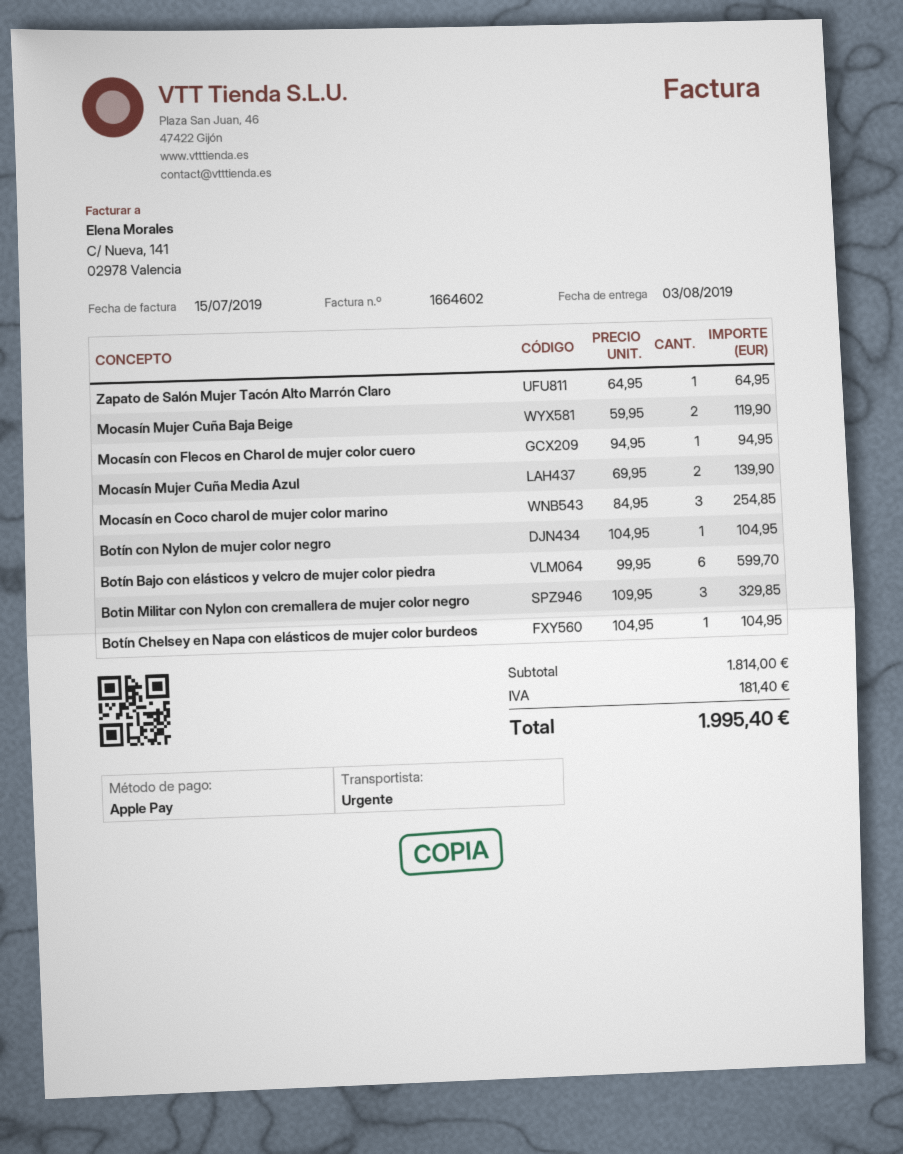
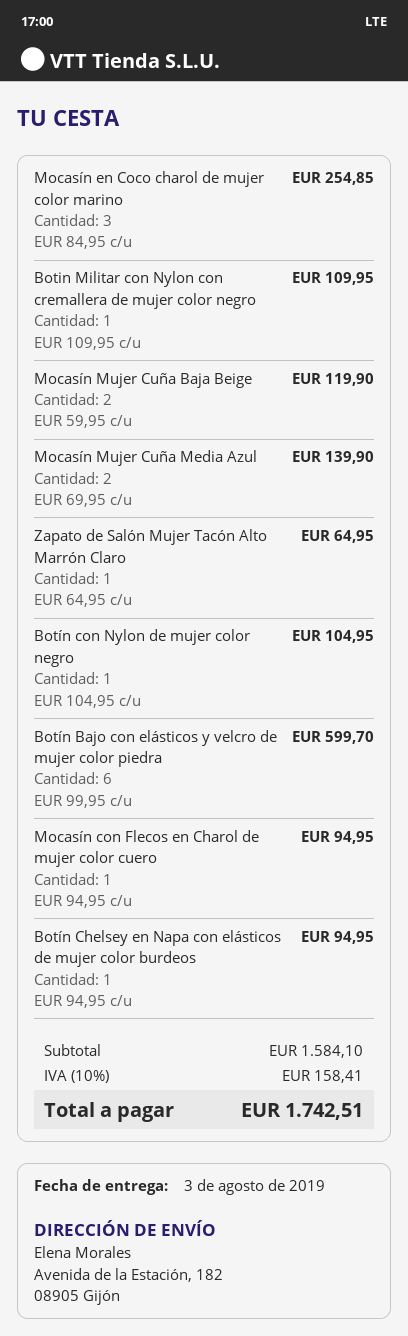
Botin Militar con Nylon con cremallera de mujer color negro: 3 x 109.95 = 329.85 -> 1 x 109.95 = 109.95
Botín Chelsey en Napa con elásticos de mujer color burdeos: 1 x 104.95 = 104.95 -> 1 x 94.95 = 94.95
subtotal: 1814.00 -> 1584.10
tax: 181.40 -> 158.41
total: 1995.40 -> 1742.51

